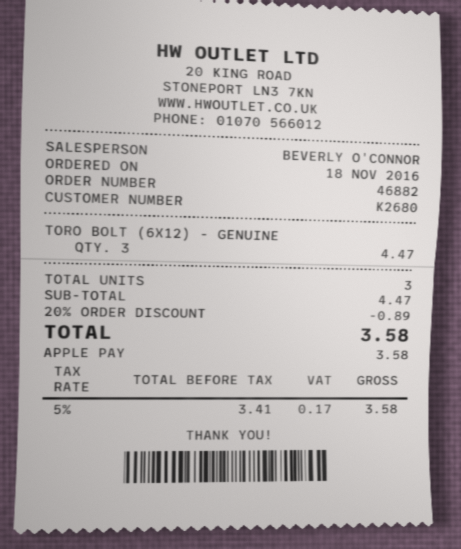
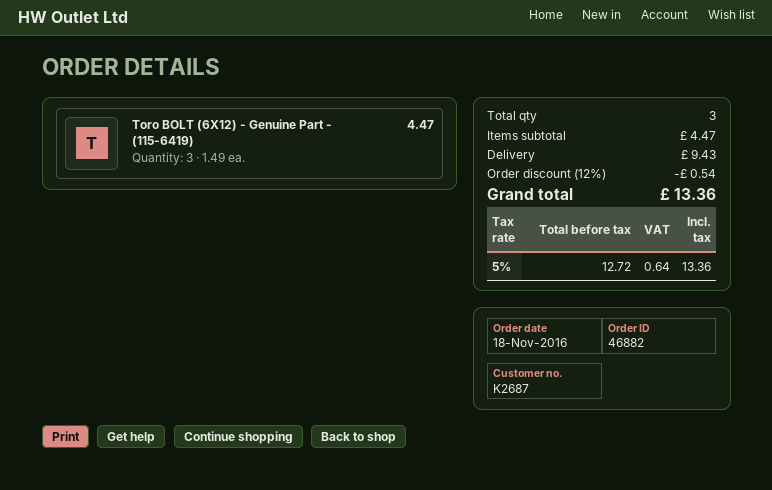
customer number: K2680 -> K2687
discount: 20% = 0.89 -> 12% = 0.54
shipping: none -> 9.43
net: 3.41 -> 12.72
tax: 5% = 0.17 -> 5% = 0.64
total: 3.58 -> 13.36

